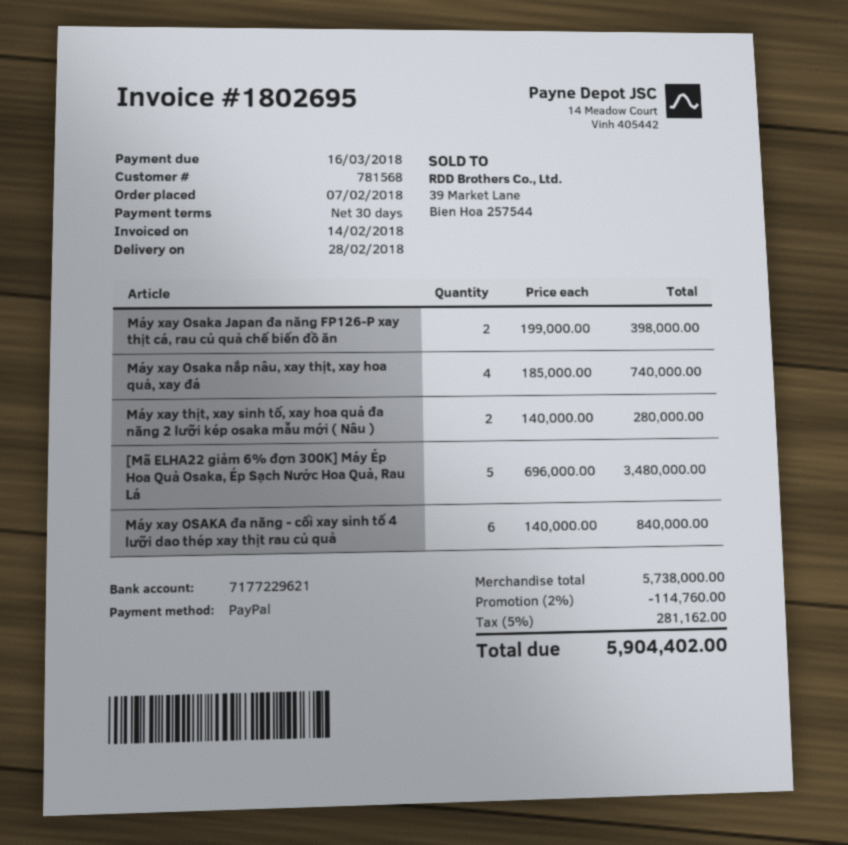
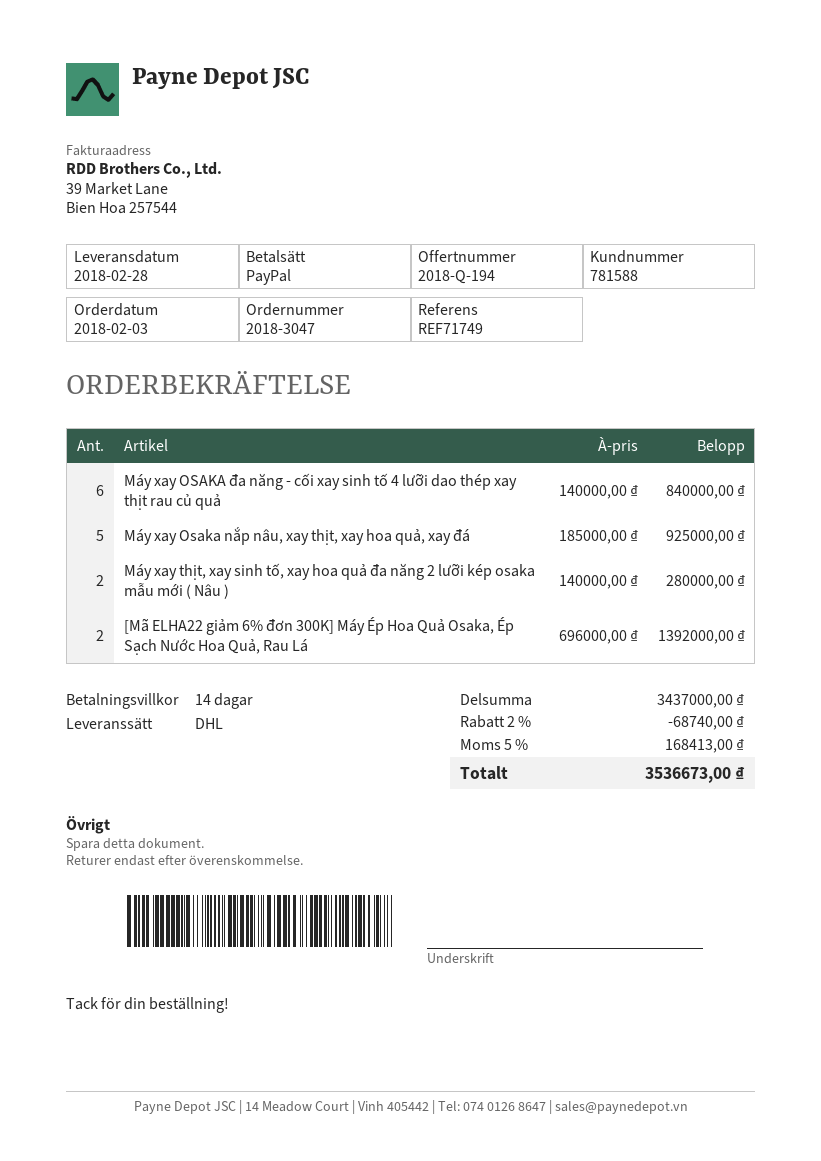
order date: 2018-02-07 -> 2018-02-03
payment terms: 30 days -> 14 days
customer number: 781568 -> 781588
Máy xay Osaka Japan đa năng FP126-P xay thịt cá, rau củ quả chế biến đồ ăn: 2 x 199000.00 = 398000.00 -> none
Máy xay Osaka nắp nâu, xay thịt, xay hoa quả, xay đá: 4 x 185000.00 = 740000.00 -> 5 x 185000.00 = 925000.00
[Mã ELHA22 giảm 6% đơn 300K] Máy Ép Hoa Quả Osaka, Ép Sạch Nước Hoa Quả, Rau Lá: 5 x 696000.00 = 3480000.00 -> 2 x 696000.00 = 1392000.00
subtotal: 5738000.00 -> 3437000.00
discount: 2% = 114760.00 -> 2% = 68740.00
tax: 5% = 281162.00 -> 5% = 168413.00
total: 5904402.00 -> 3536673.00

